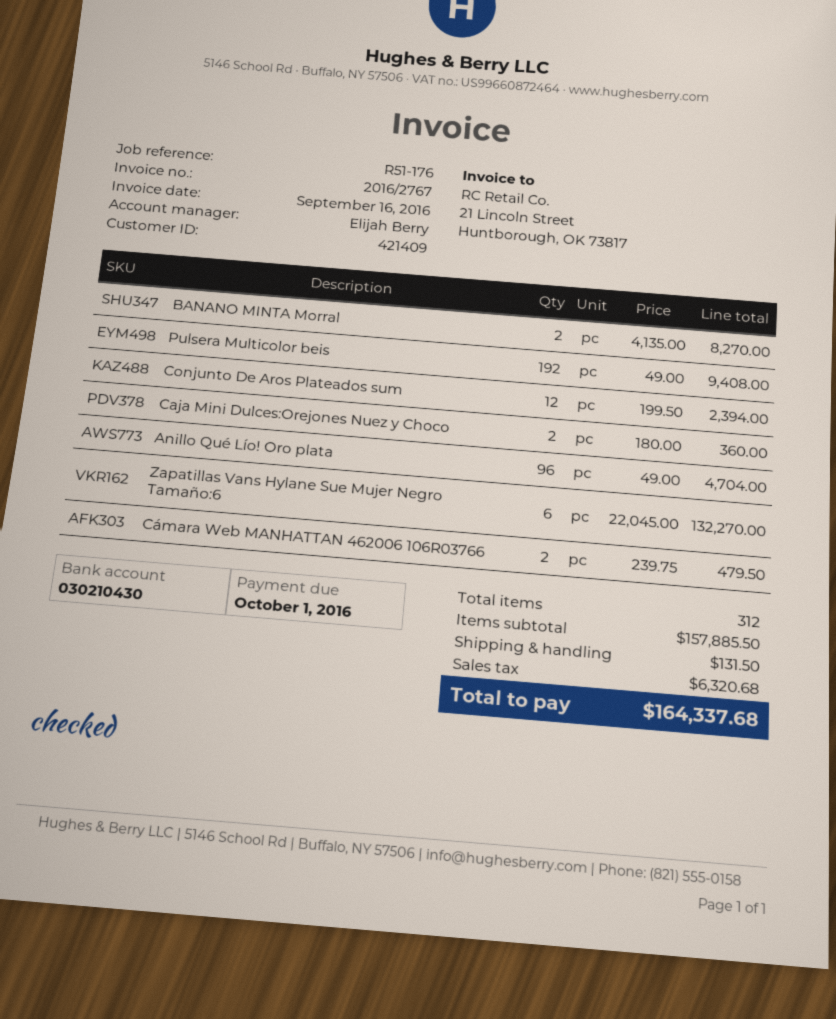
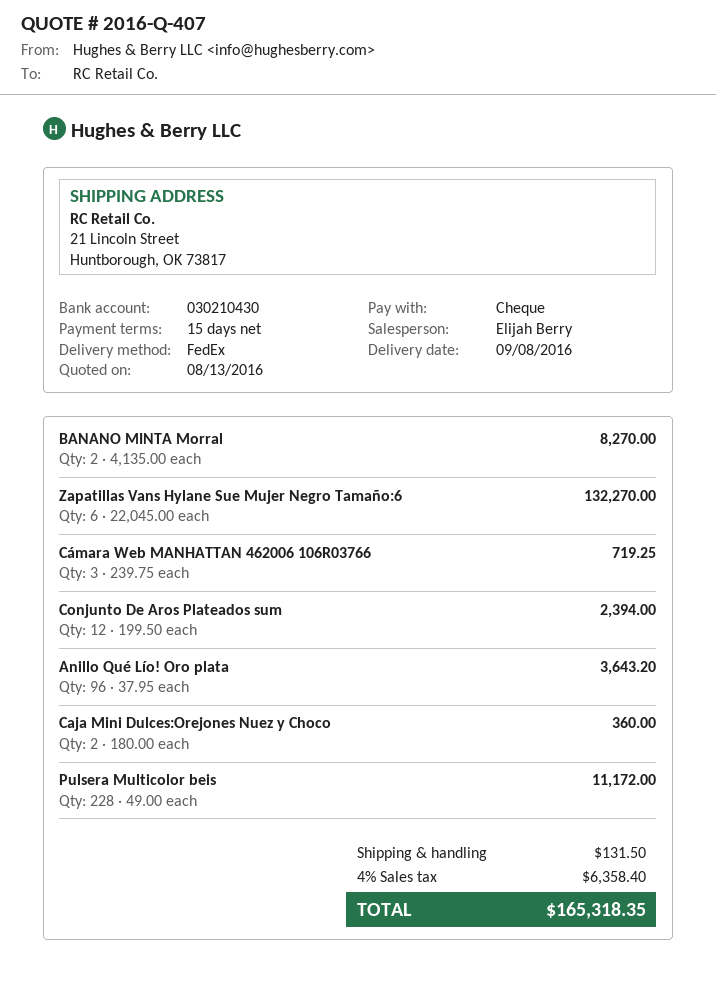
Pulsera Multicolor beis: 192 x 49.00 = 9408.00 -> 228 x 49.00 = 11172.00
Anillo Qué Lío! Oro plata: 96 x 49.00 = 4704.00 -> 96 x 37.95 = 3643.20
Cámara Web MANHATTAN 462006 106R03766: 2 x 239.75 = 479.50 -> 3 x 239.75 = 719.25
tax: 6320.68 -> 6358.40
total: 164337.68 -> 165318.35

